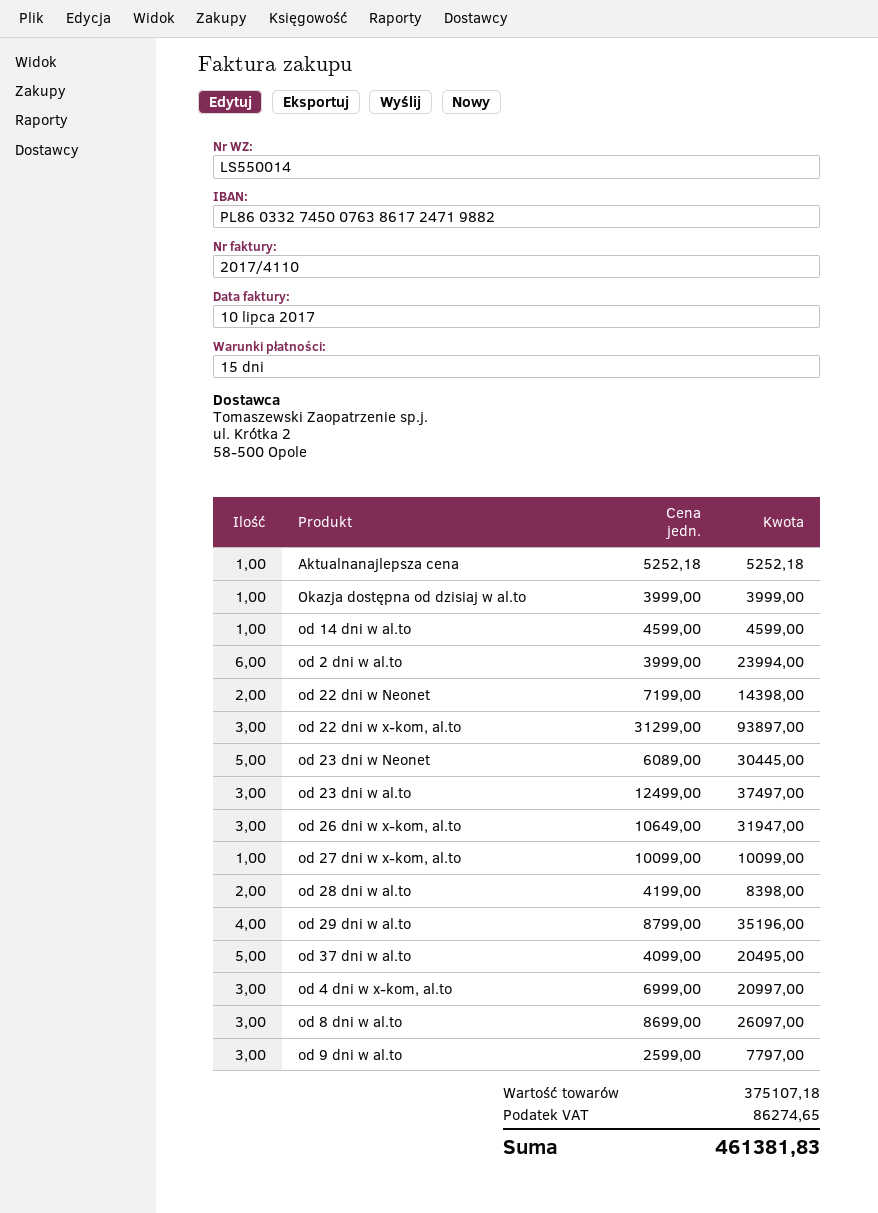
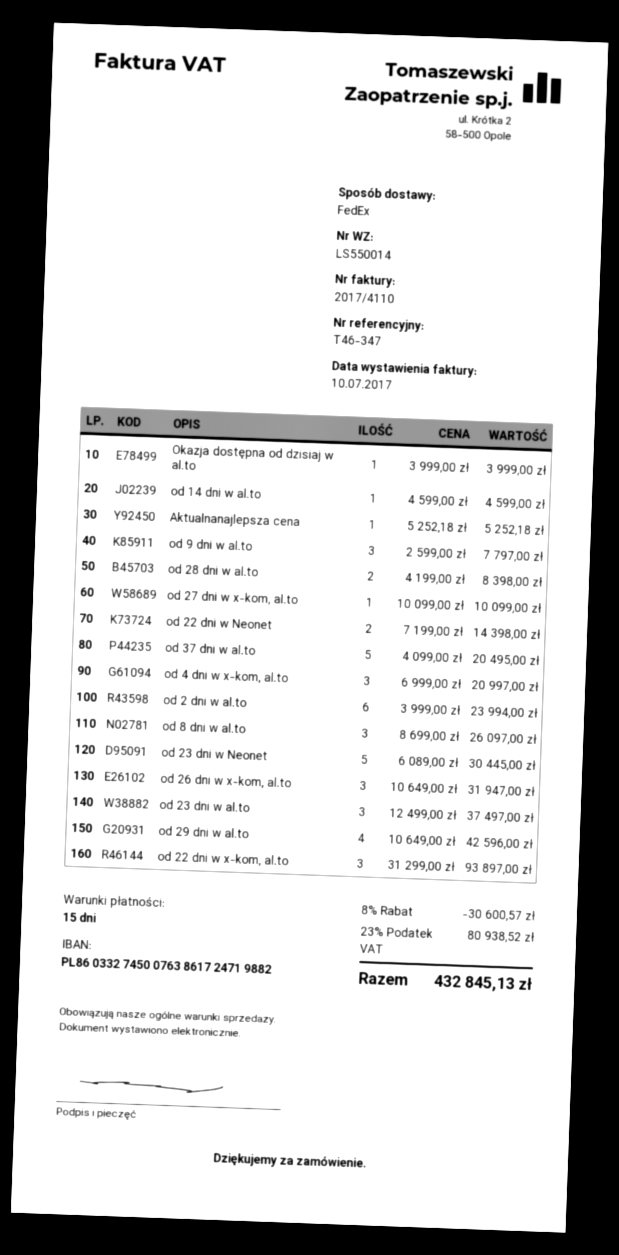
od 29 dni w al.to: 4 x 8799.00 = 35196.00 -> 4 x 10649.00 = 42596.00
discount: none -> 8% = 30600.57
tax: 86274.65 -> 80938.52
total: 461381.83 -> 432845.13

